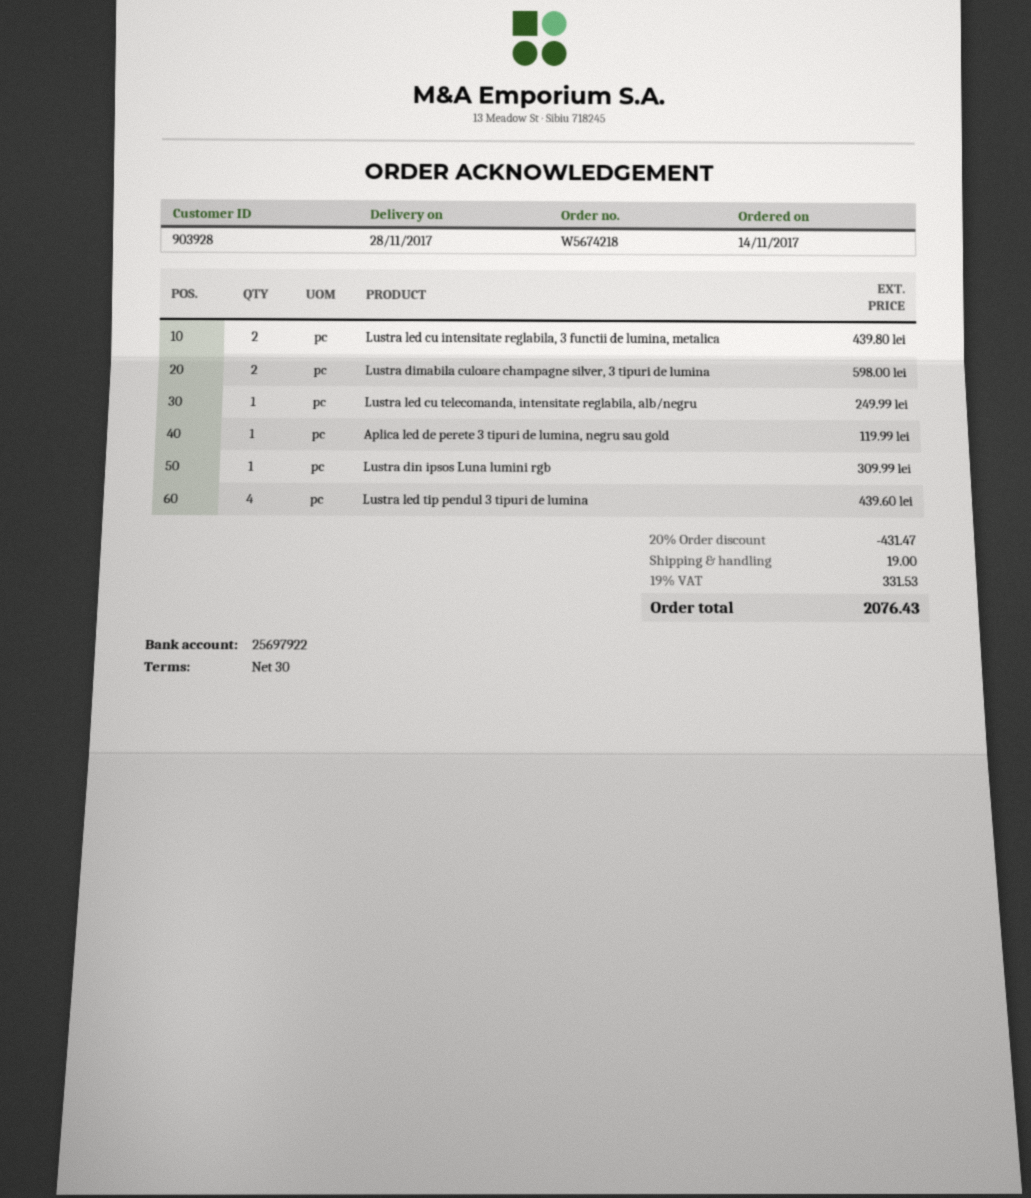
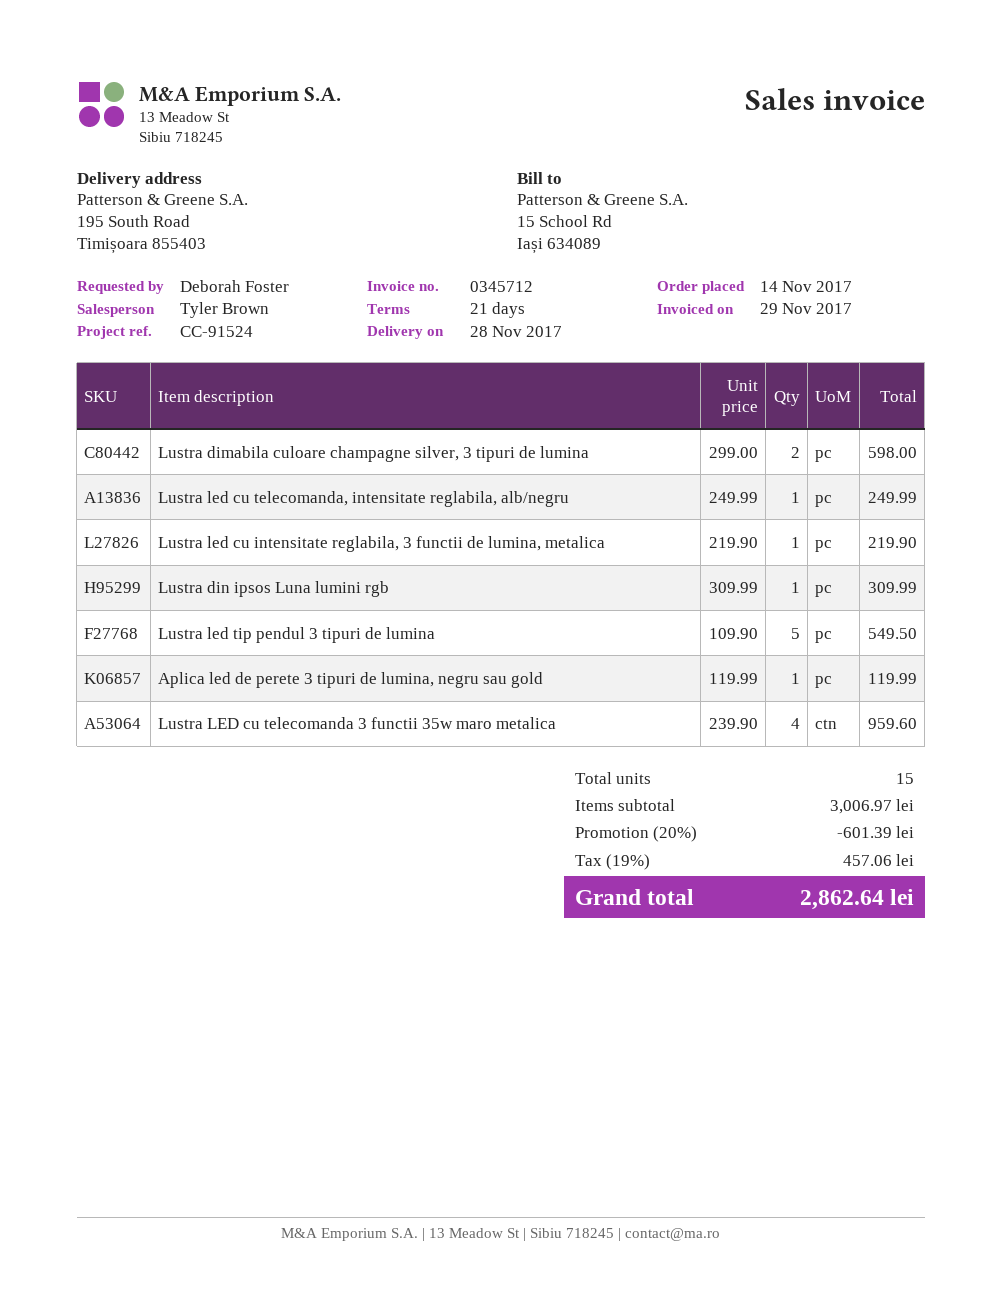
payment terms: 30 days -> 21 days
Lustra led cu intensitate reglabila, 3 functii de lumina, metalica: 2 for 439.80 -> 1 for 219.90
Lustra led tip pendul 3 tipuri de lumina: 4 for 439.60 -> 5 for 549.50
Lustra LED cu telecomanda 3 functii 35w maro metalica: none -> 4 for 959.60
discount: 20% = 431.47 -> 20% = 601.39
shipping: 19.00 -> none
tax: 19% = 331.53 -> 19% = 457.06
total: 2076.43 -> 2862.64

